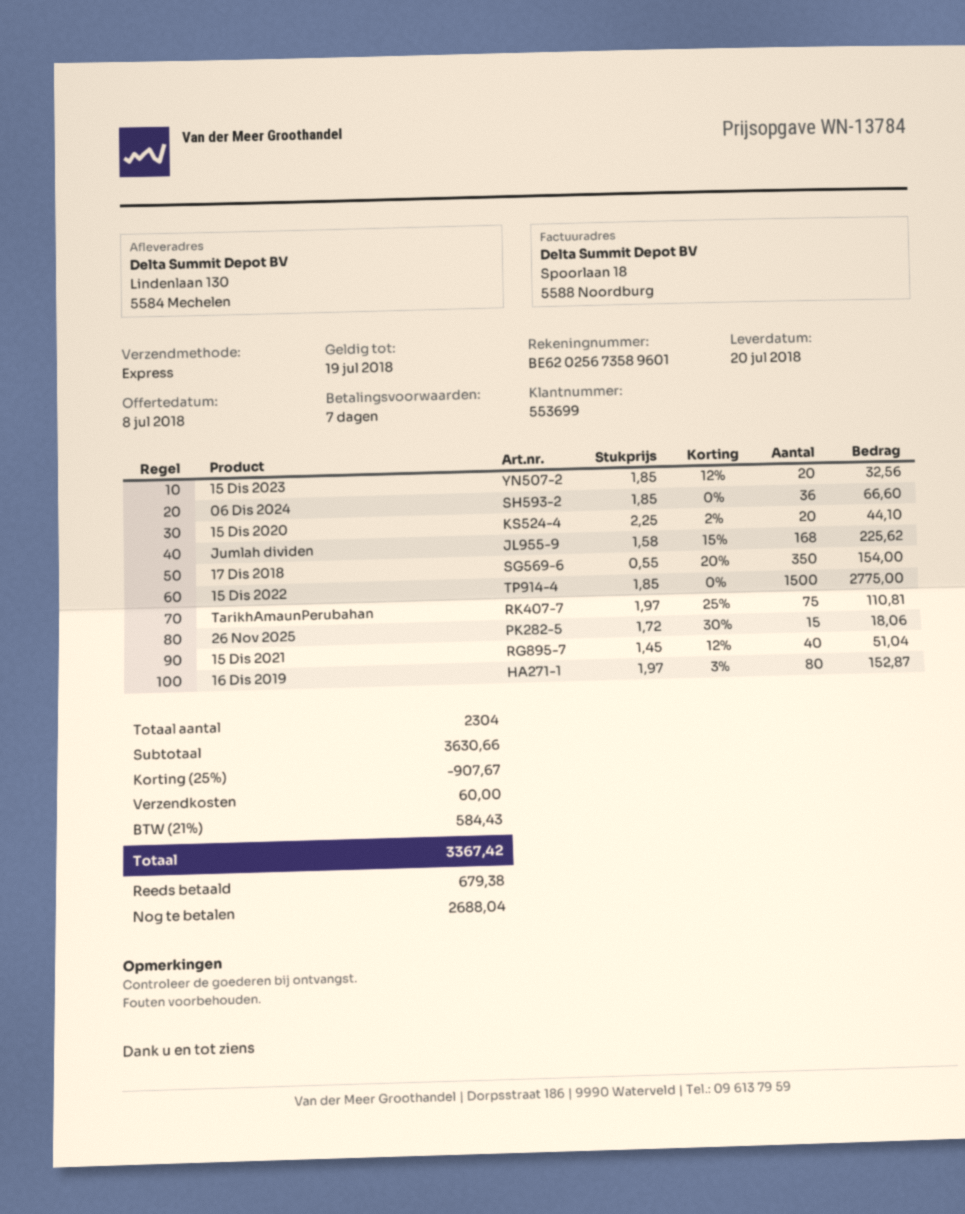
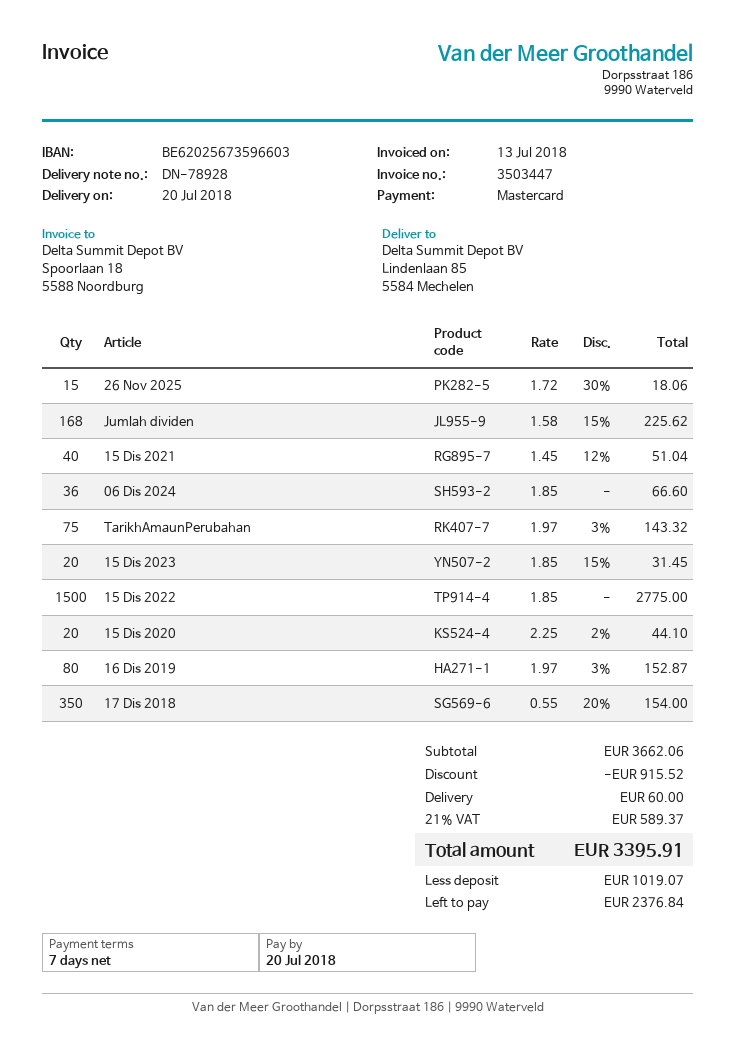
bank account: BE62025673589601 -> BE62025673596603
ship to: Lindenlaan 130, 5584 Mechelen -> Lindenlaan 85, 5584 Mechelen
15 Dis 2023: 20 x 1.85 - 12% = 32.56 -> 20 x 1.85 - 15% = 31.45
TarikhAmaunPerubahan: 75 x 1.97 - 25% = 110.81 -> 75 x 1.97 - 3% = 143.32
subtotal: 3630.66 -> 3662.06
discount: 907.67 -> 915.52
tax: 21% = 584.43 -> 21% = 589.37
total: 3367.42 -> 3395.91
deposit: 679.38 -> 1019.07
balance: 2688.04 -> 2376.84

